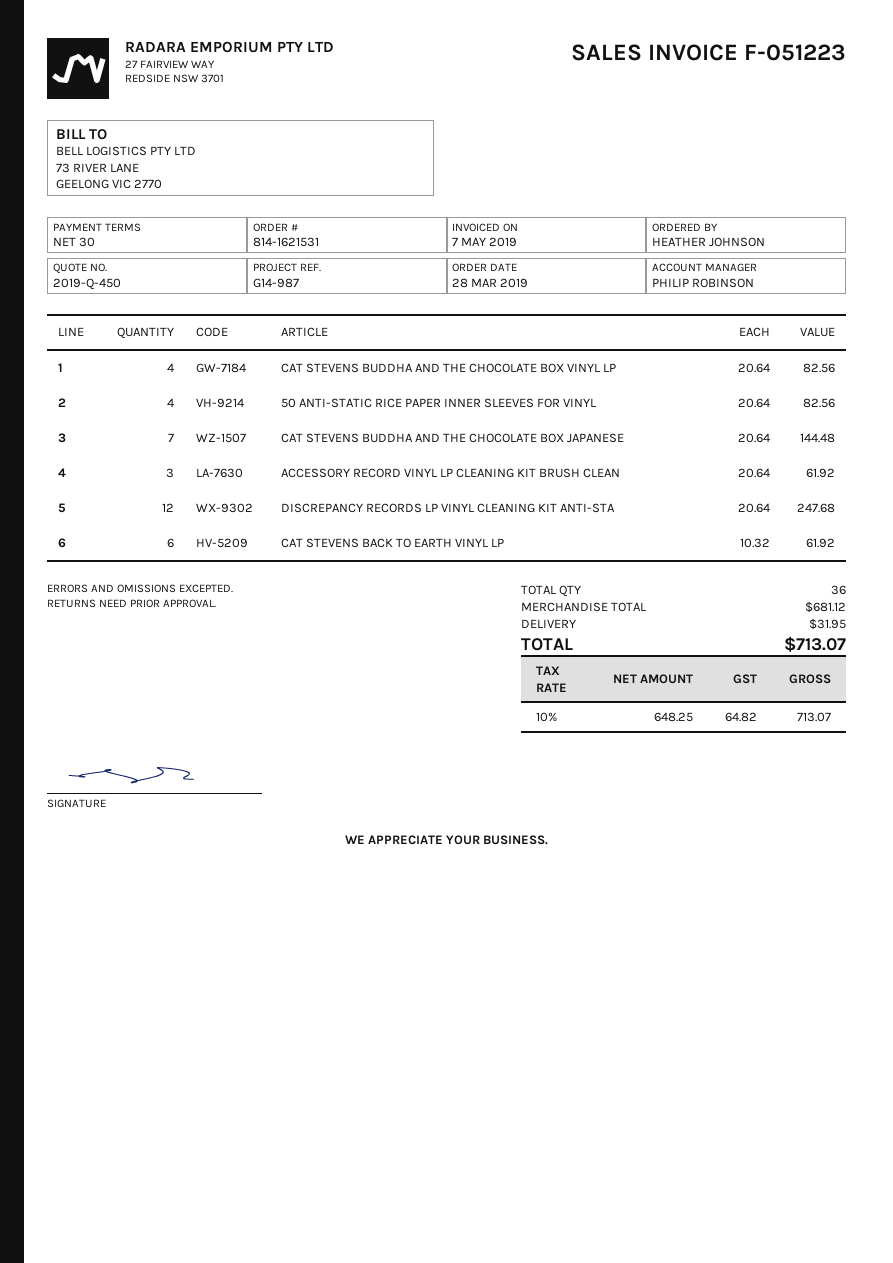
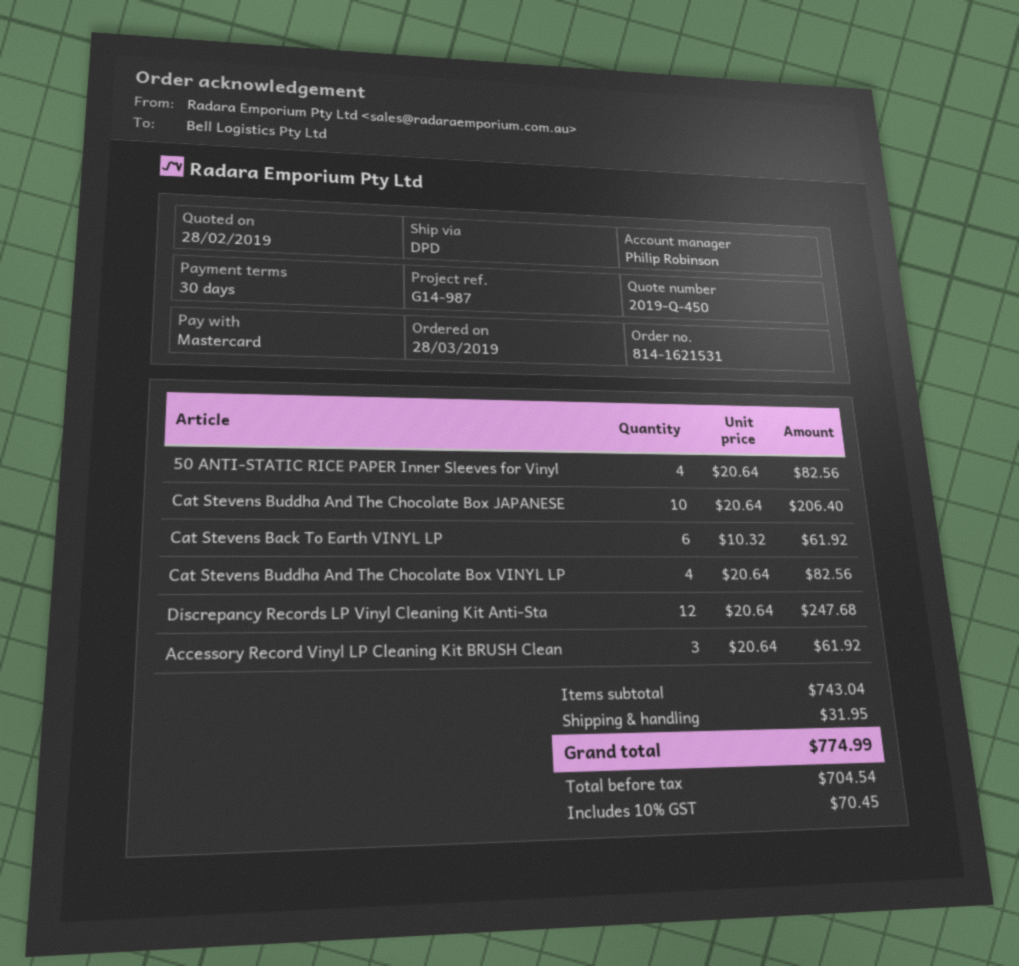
CAT STEVENS BUDDHA AND THE CHOCOLATE BOX JAPANESE: 7 x 20.64 = 144.48 -> 10 x 20.64 = 206.40
subtotal: 681.12 -> 743.04
net: 648.25 -> 704.54
tax: 10% = 64.82 -> 10% = 70.45
total: 713.07 -> 774.99

